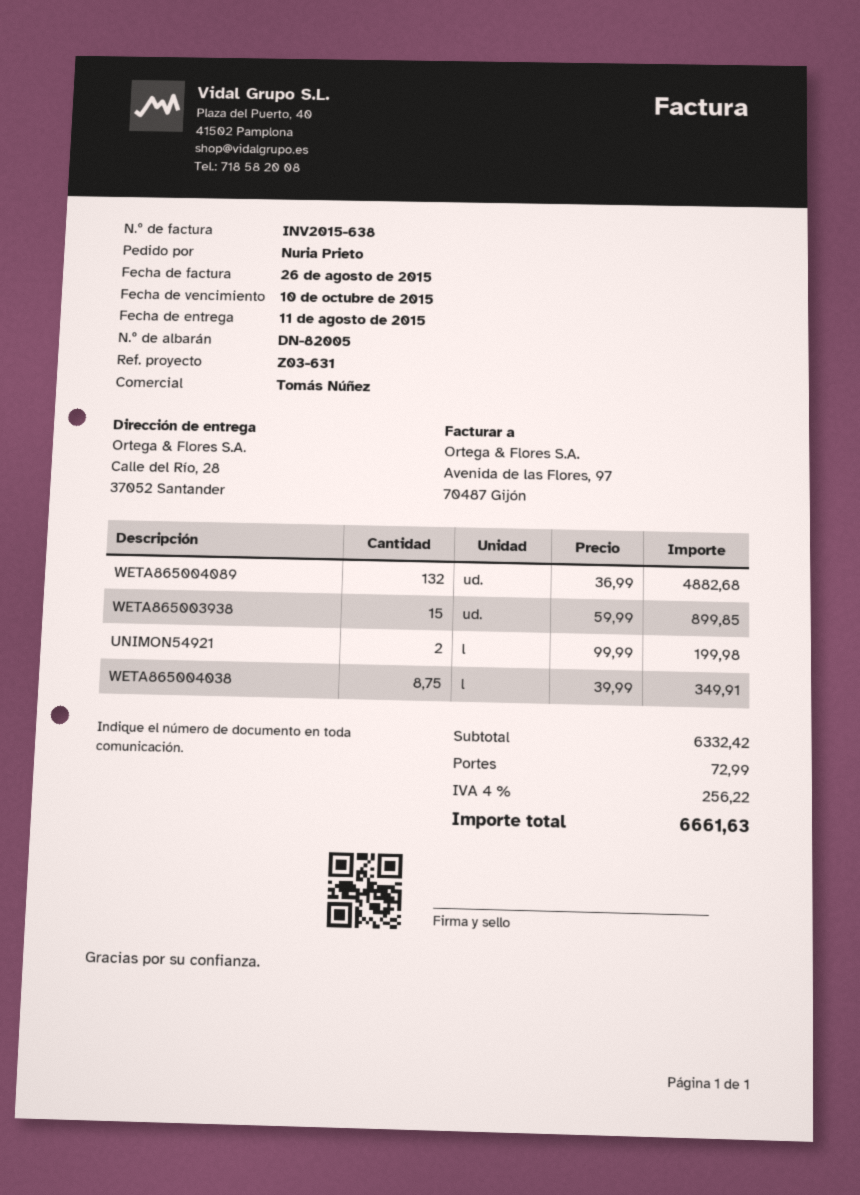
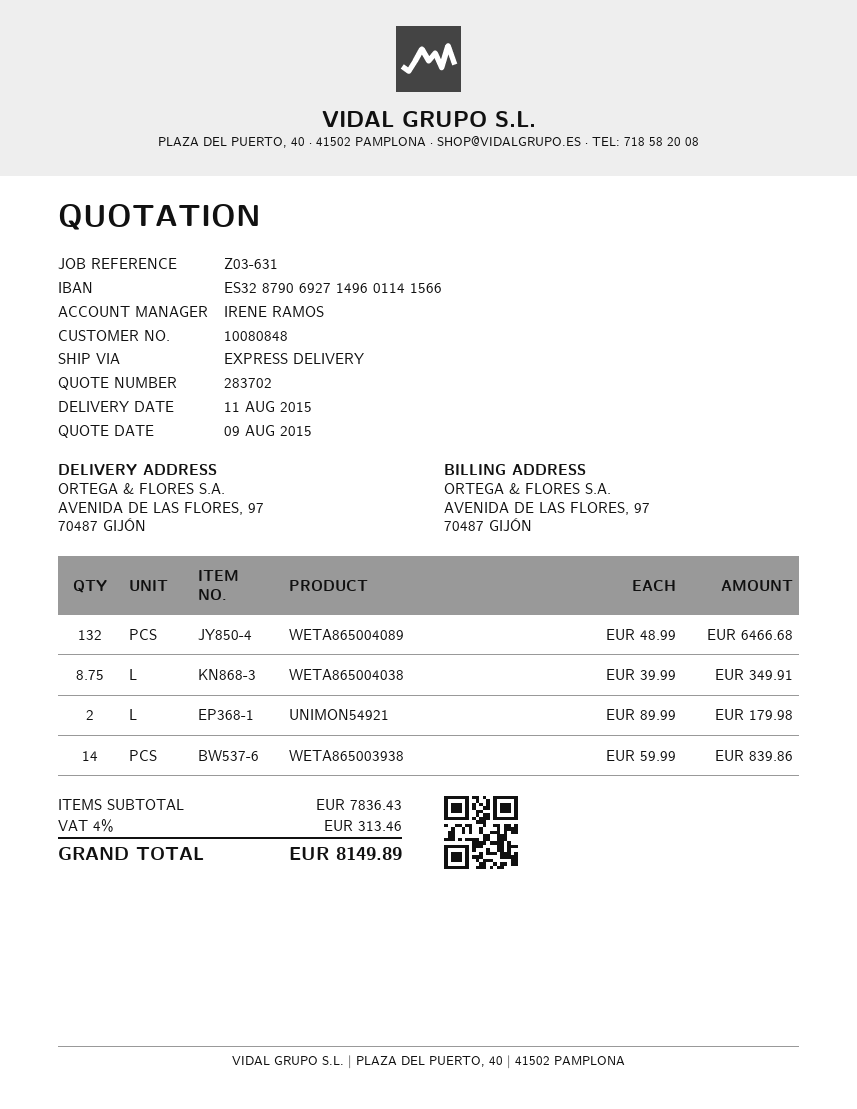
sales rep: Tomás Núñez -> IRENE RAMOS
ship to: Calle del Río, 28, 37052 Santander -> AVENIDA DE LAS FLORES, 97, 70487 GIJÓN
WETA865004089: 132 x 36.99 = 4882.68 -> 132 x 48.99 = 6466.68
WETA865003938: 15 x 59.99 = 899.85 -> 14 x 59.99 = 839.86
UNIMON54921: 2 x 99.99 = 199.98 -> 2 x 89.99 = 179.98
subtotal: 6332.42 -> 7836.43
shipping: 72.99 -> none
tax: 4% = 256.22 -> 4% = 313.46
total: 6661.63 -> 8149.89

